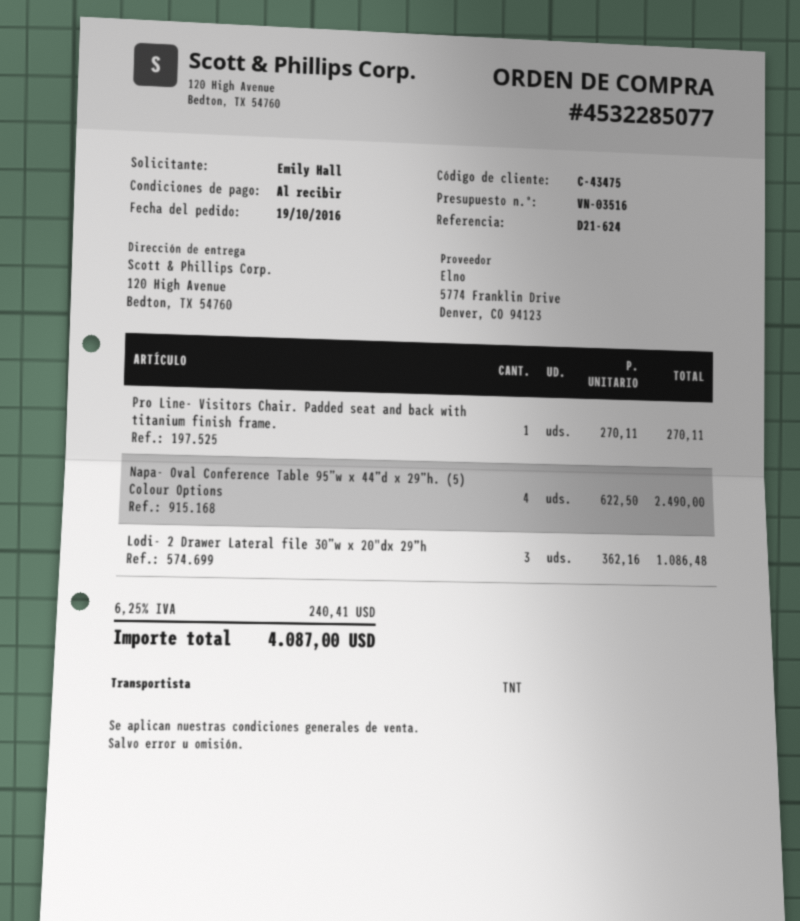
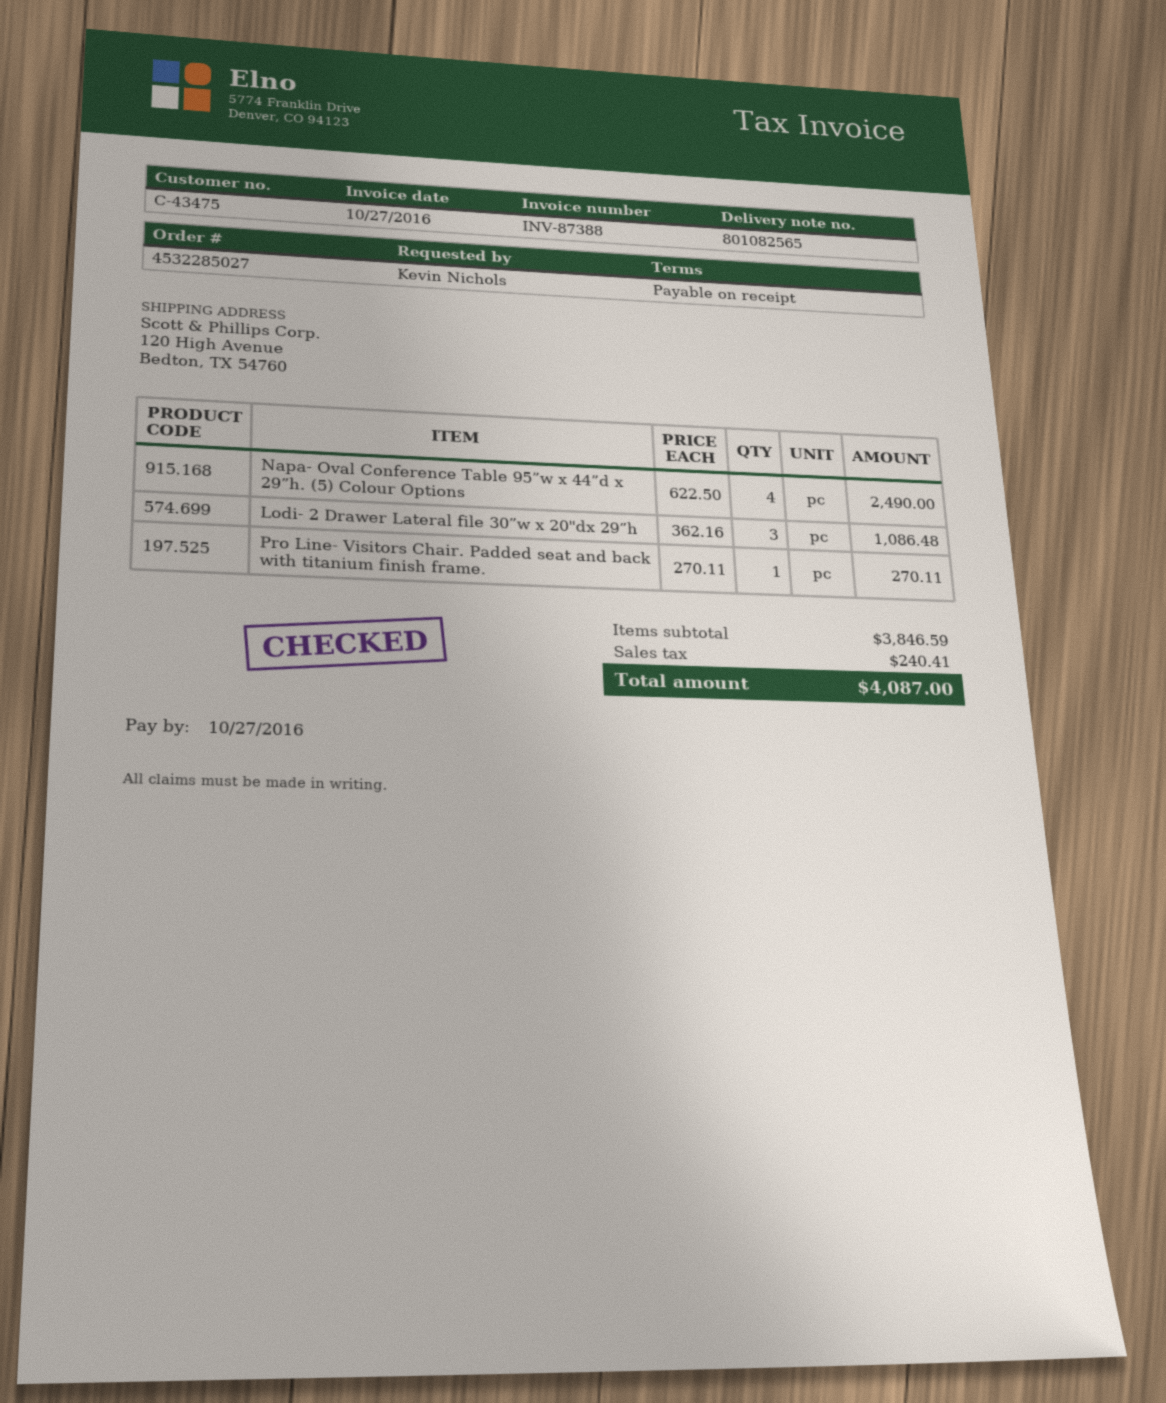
order number: 4532285077 -> 4532285027
ordered by: Emily Hall -> Kevin Nichols

